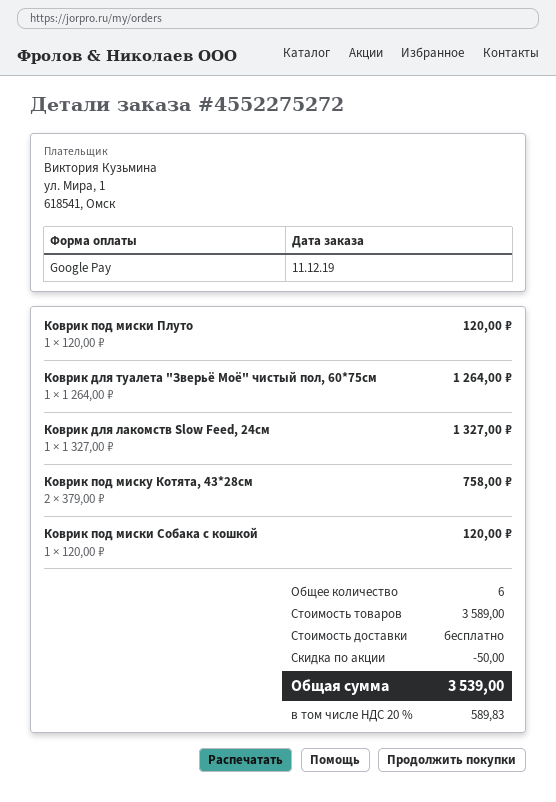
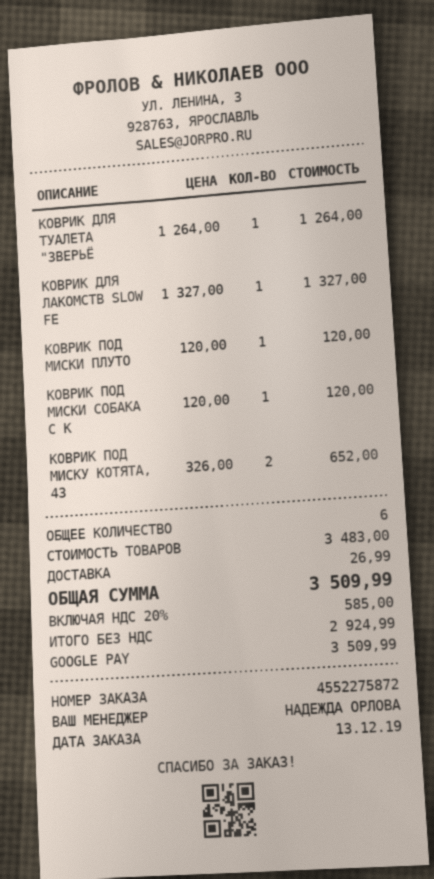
order number: 4552275272 -> 4552275872
order date: 2019-12-11 -> 2019-12-13
Коврик под миску Котята, 43*28см: 2 x 379.00 = 758.00 -> 2 x 326.00 = 652.00
subtotal: 3589.00 -> 3483.00
discount: 50.00 -> none
shipping: 0.00 -> 26.99
tax: 20% = 589.83 -> 20% = 585.00
total: 3539.00 -> 3509.99

